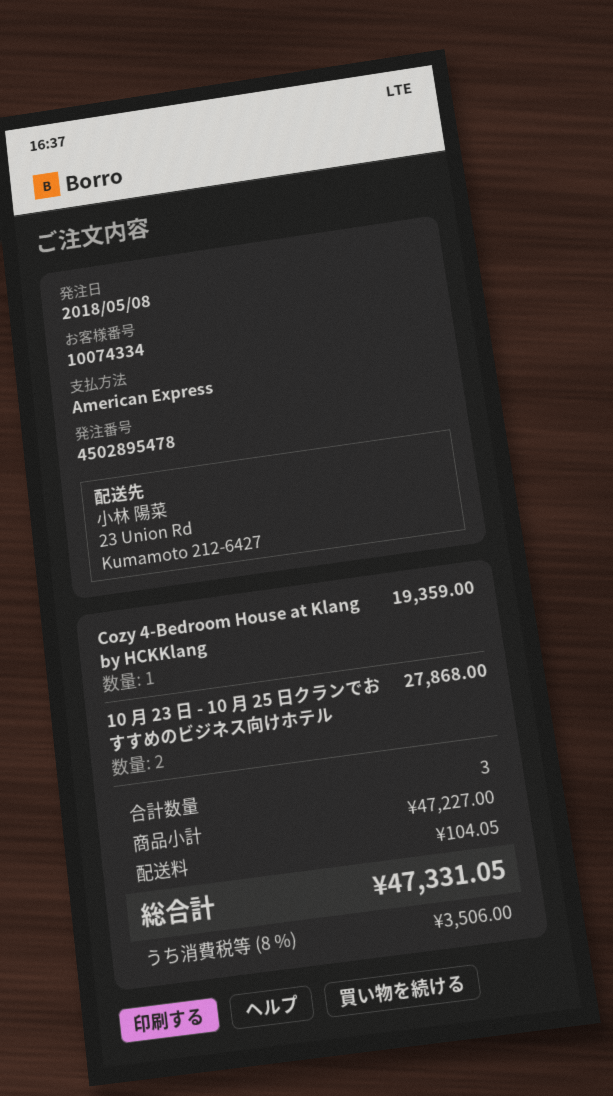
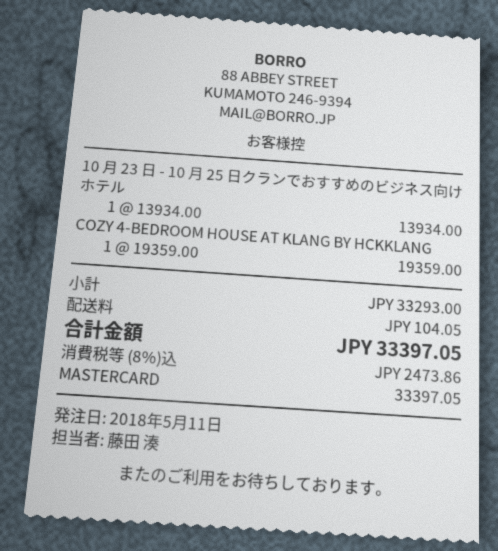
order date: 2018-05-08 -> 2018-05-11
payment method: American Express -> Mastercard
10 月 23 日 - 10 月 25 日クランでおすすめのビジネス向けホテル: 2 for 27868.00 -> 1 for 13934.00
subtotal: 47227.00 -> 33293.00
tax: 8% = 3506.00 -> 8% = 2473.86
total: 47331.05 -> 33397.05

